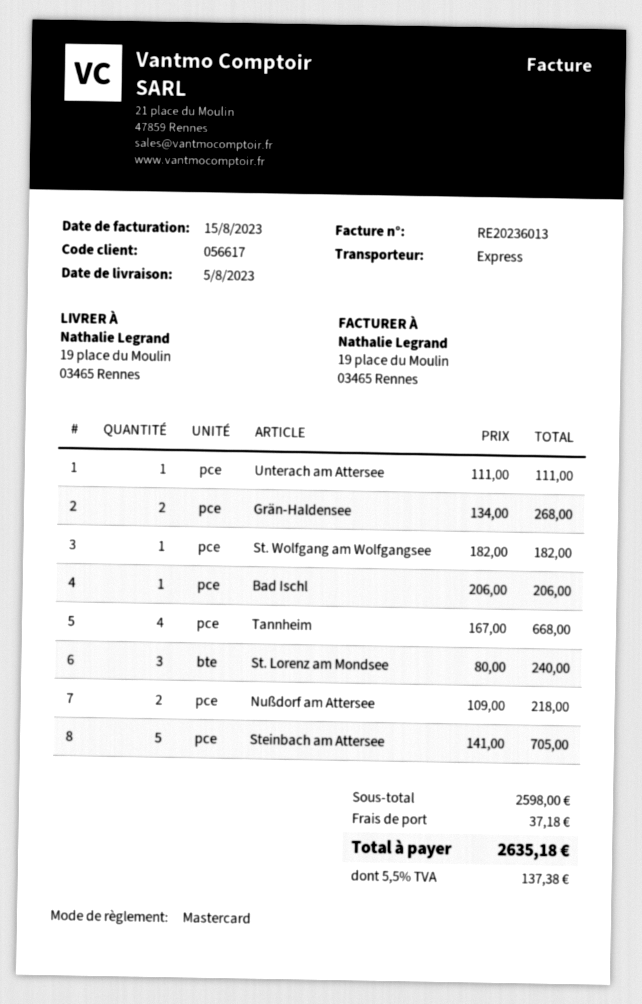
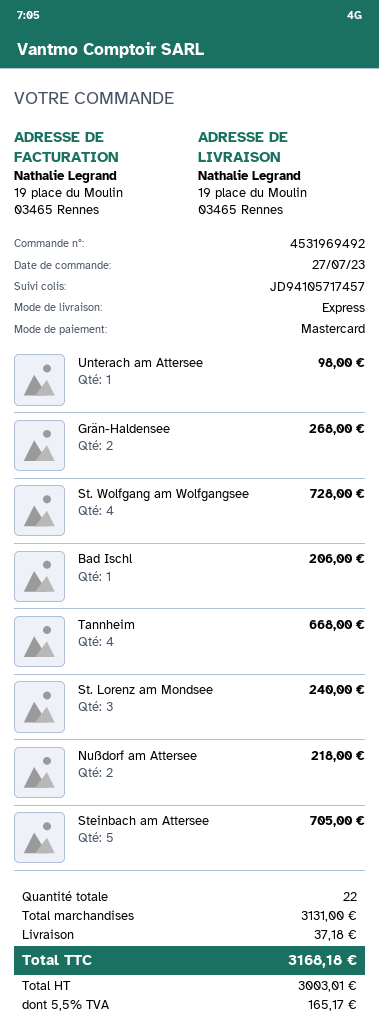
Unterach am Attersee: 1 for 111.00 -> 1 for 98.00
St. Wolfgang am Wolfgangsee: 1 for 182.00 -> 4 for 728.00
subtotal: 2598.00 -> 3131.00
tax: 5.5% = 137.38 -> 5.5% = 165.17
total: 2635.18 -> 3168.18

